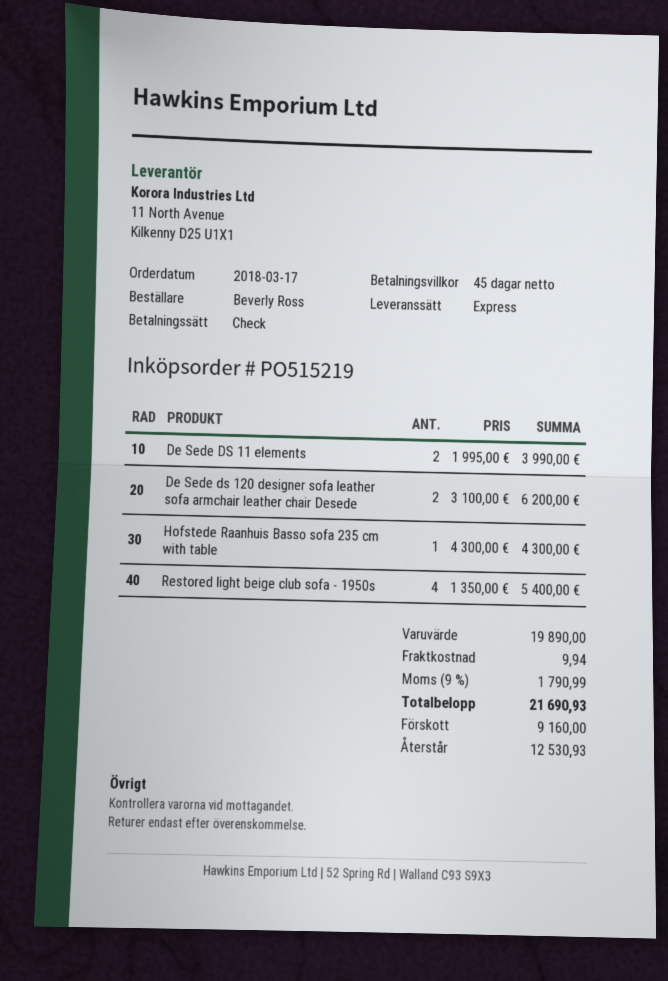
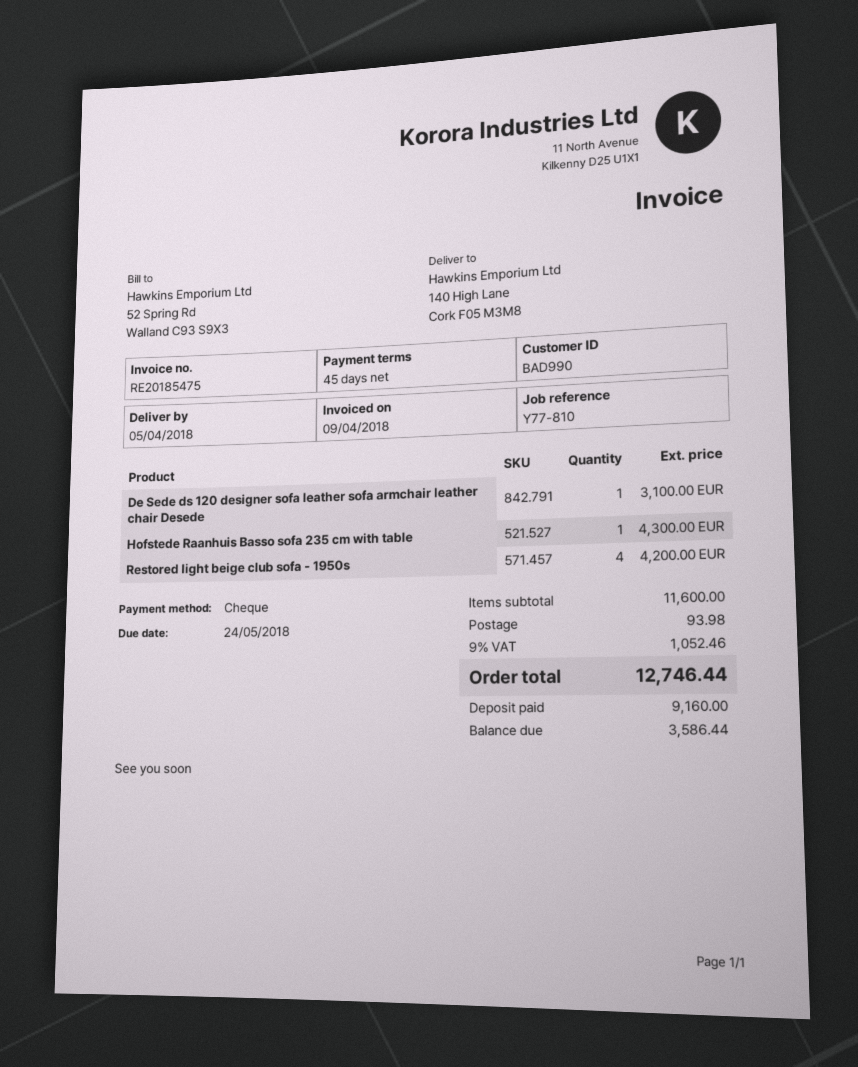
De Sede DS 11 elements: 2 for 3990.00 -> none
De Sede ds 120 designer sofa leather sofa armchair leather chair Desede: 2 for 6200.00 -> 1 for 3100.00
Restored light beige club sofa - 1950s: 4 for 5400.00 -> 4 for 4200.00
subtotal: 19890.00 -> 11600.00
shipping: 9.94 -> 93.98
tax: 9% = 1790.99 -> 9% = 1052.46
total: 21690.93 -> 12746.44
balance: 12530.93 -> 3586.44

